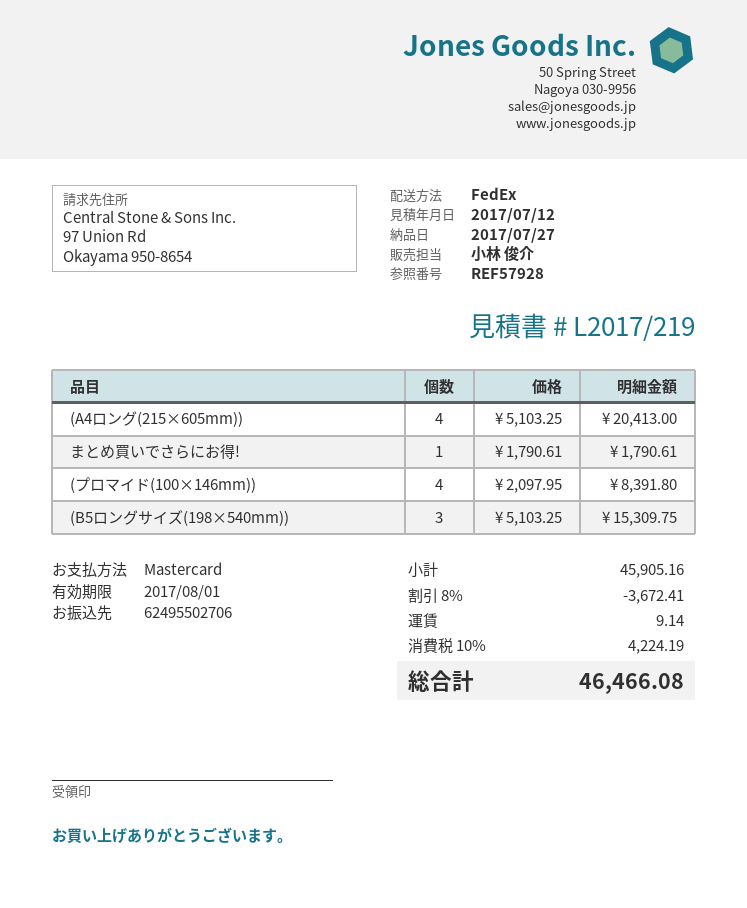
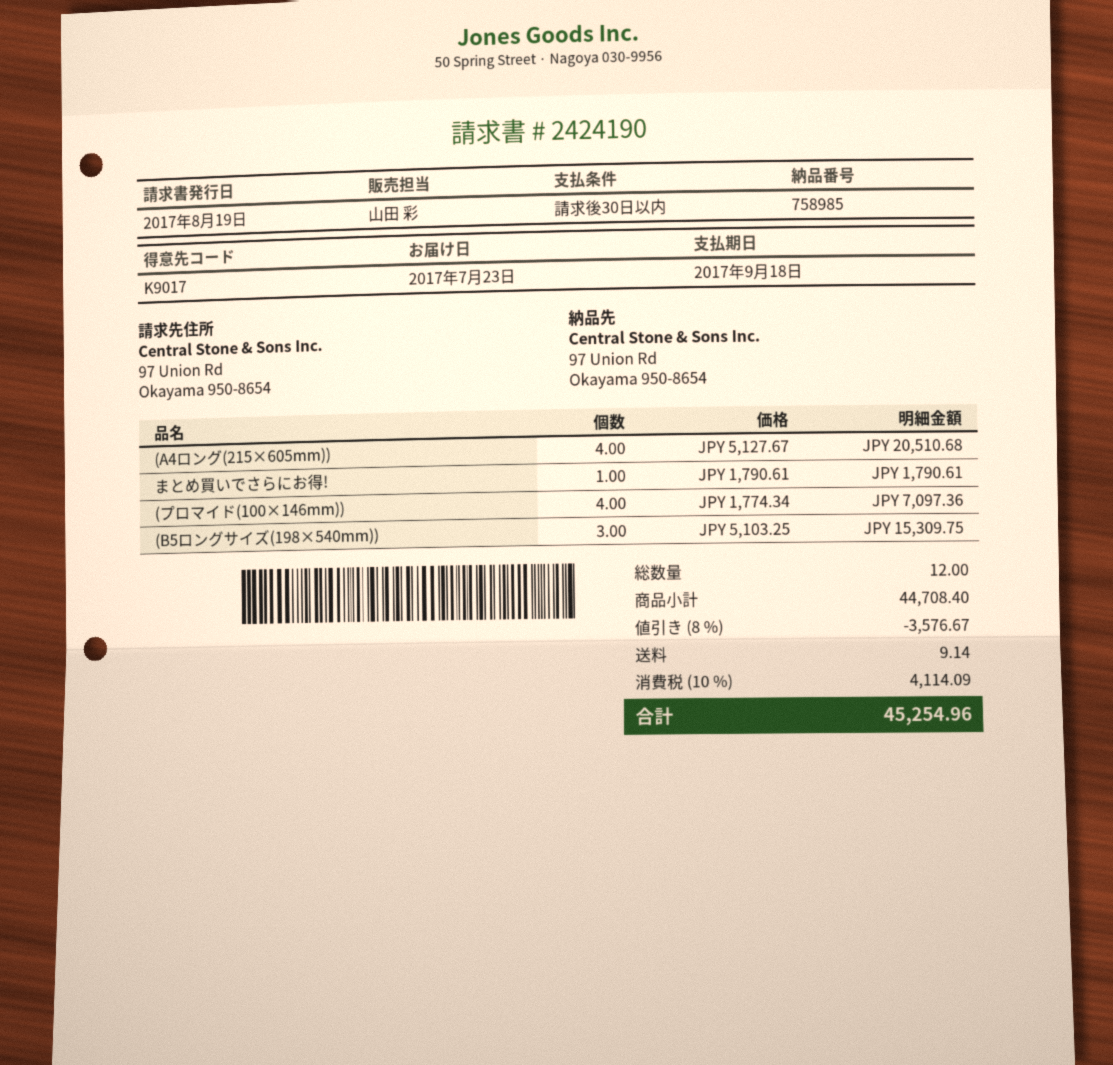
delivery date: 2017-07-27 -> 2017-07-23
sales rep: 小林 俊介 -> 山田 彩
(A4ロング(215×605mm)): 4 x 5103.25 = 20413.00 -> 4 x 5127.67 = 20510.68
(プロマイド(100×146mm)): 4 x 2097.95 = 8391.80 -> 4 x 1774.34 = 7097.36
subtotal: 45905.16 -> 44708.40
discount: 8% = 3672.41 -> 8% = 3576.67
tax: 10% = 4224.19 -> 10% = 4114.09
total: 46466.08 -> 45254.96

